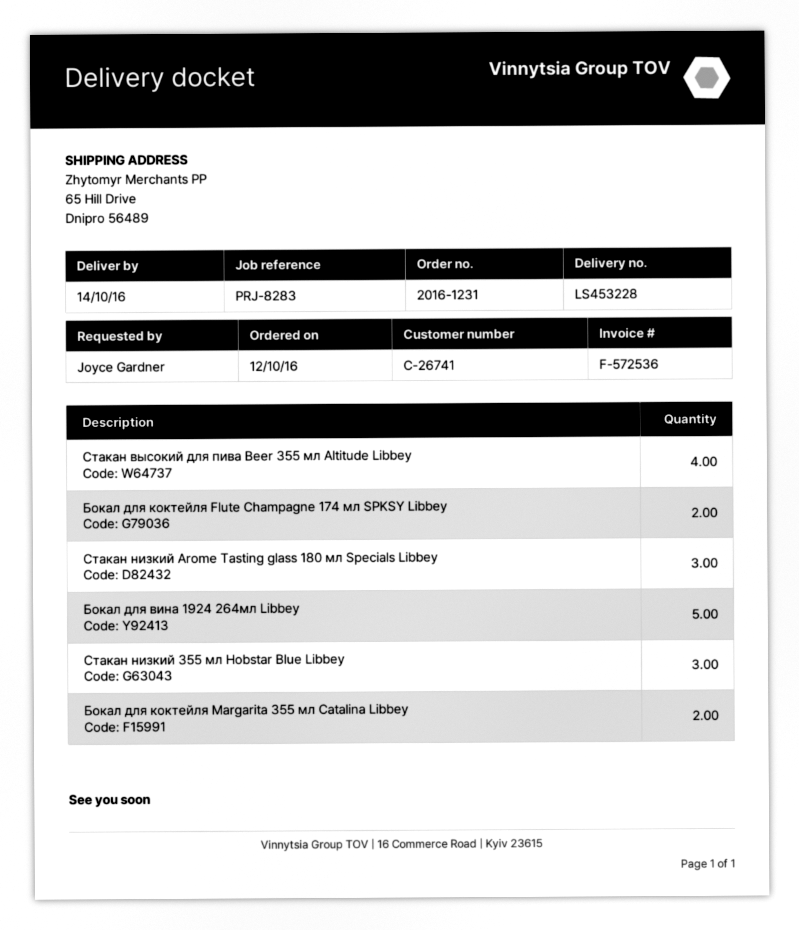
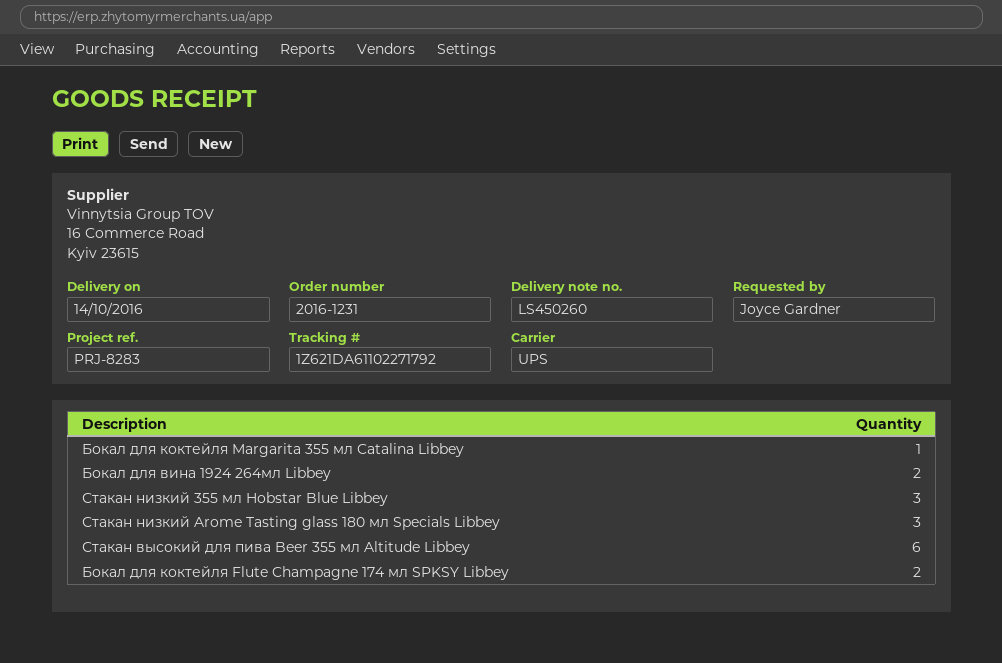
delivery note number: LS453228 -> LS450260
Стакан высокий для пива Beer 355 мл Altitude Libbey: 4 -> 6
Бокал для вина 1924 264мл Libbey: 5 -> 2
Бокал для коктейля Margarita 355 мл Catalina Libbey: 2 -> 1

